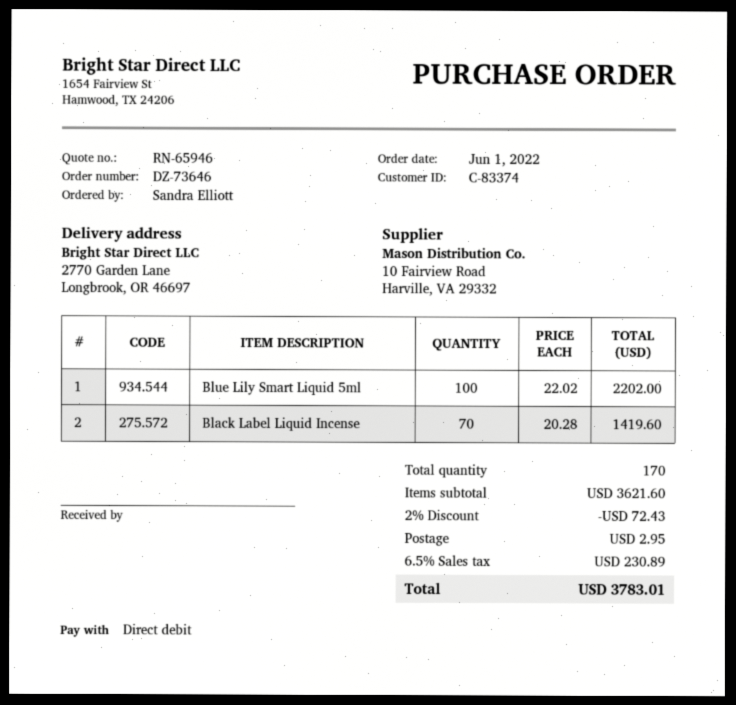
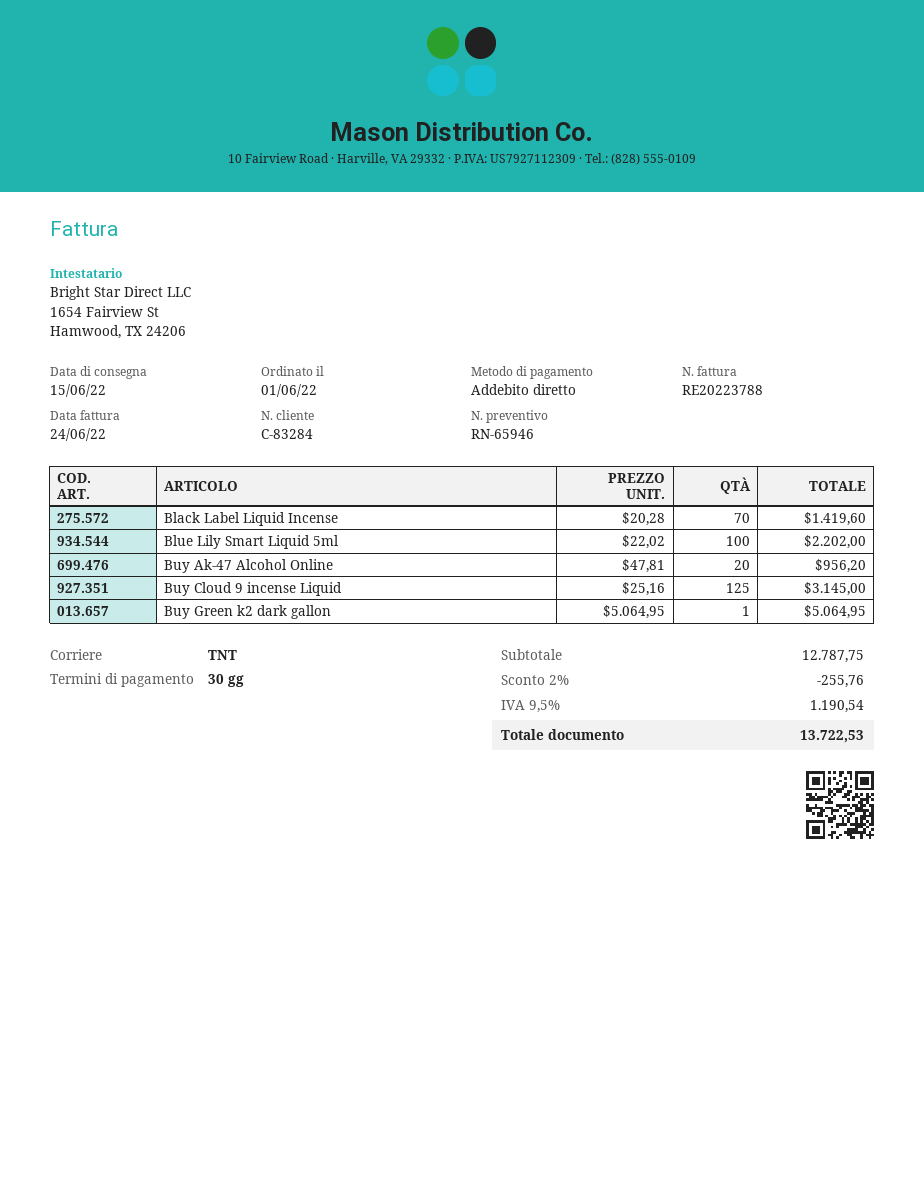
customer number: C-83374 -> C-83284
Buy Ak-47 Alcohol Online: none -> 20 x 47.81 = 956.20
Buy Cloud 9 incense Liquid: none -> 125 x 25.16 = 3145.00
Buy Green k2 dark gallon: none -> 1 x 5064.95 = 5064.95
subtotal: 3621.60 -> 12787.75
discount: 2% = 72.43 -> 2% = 255.76
shipping: 2.95 -> none
tax: 6.5% = 230.89 -> 9.5% = 1190.54
total: 3783.01 -> 13722.53

